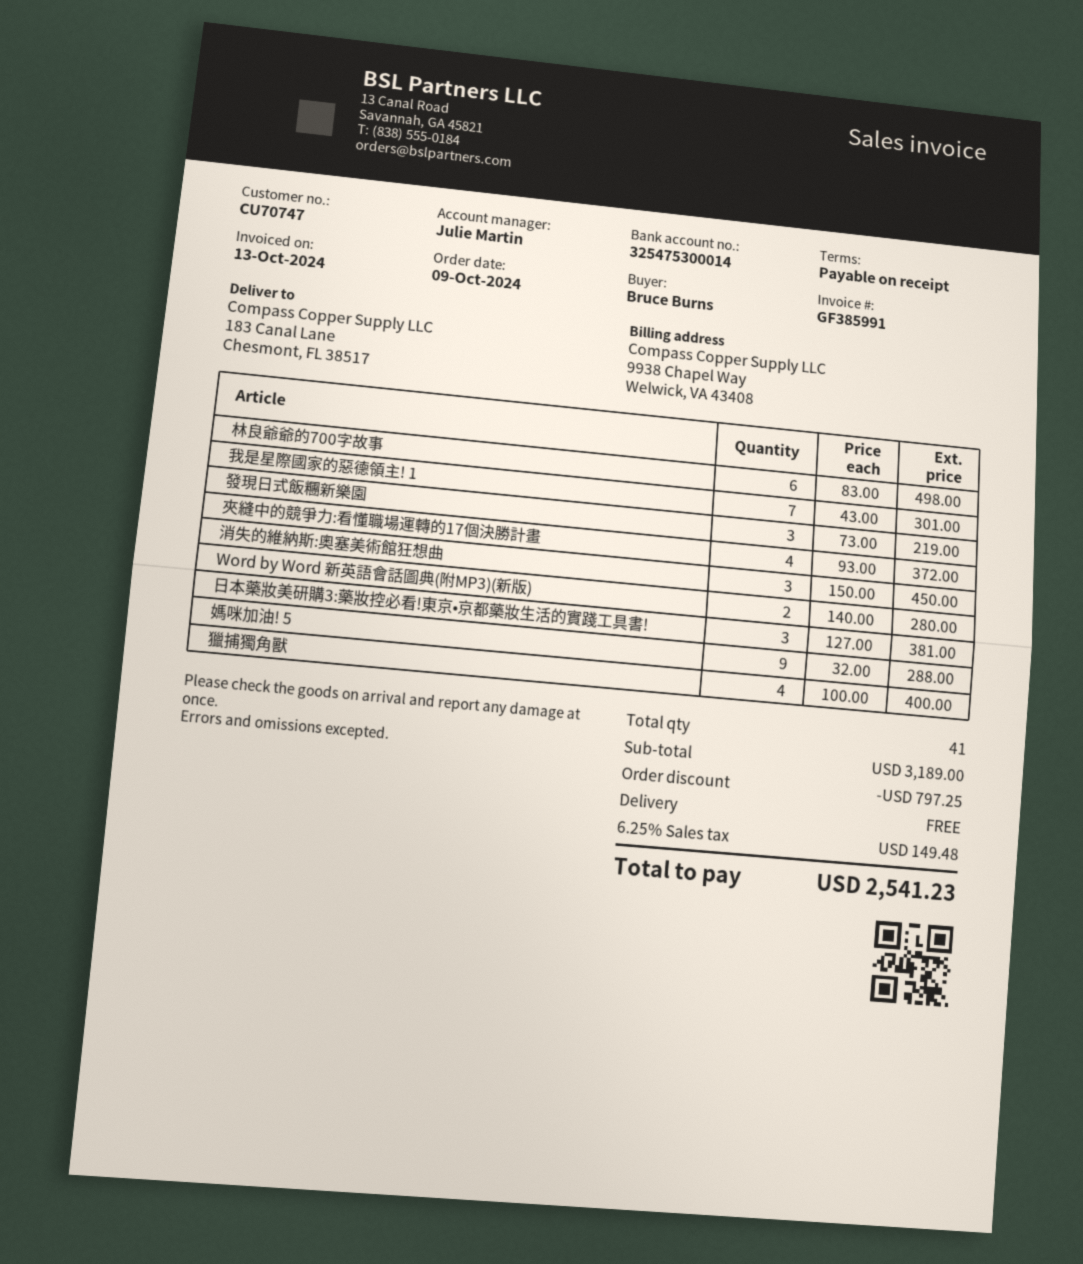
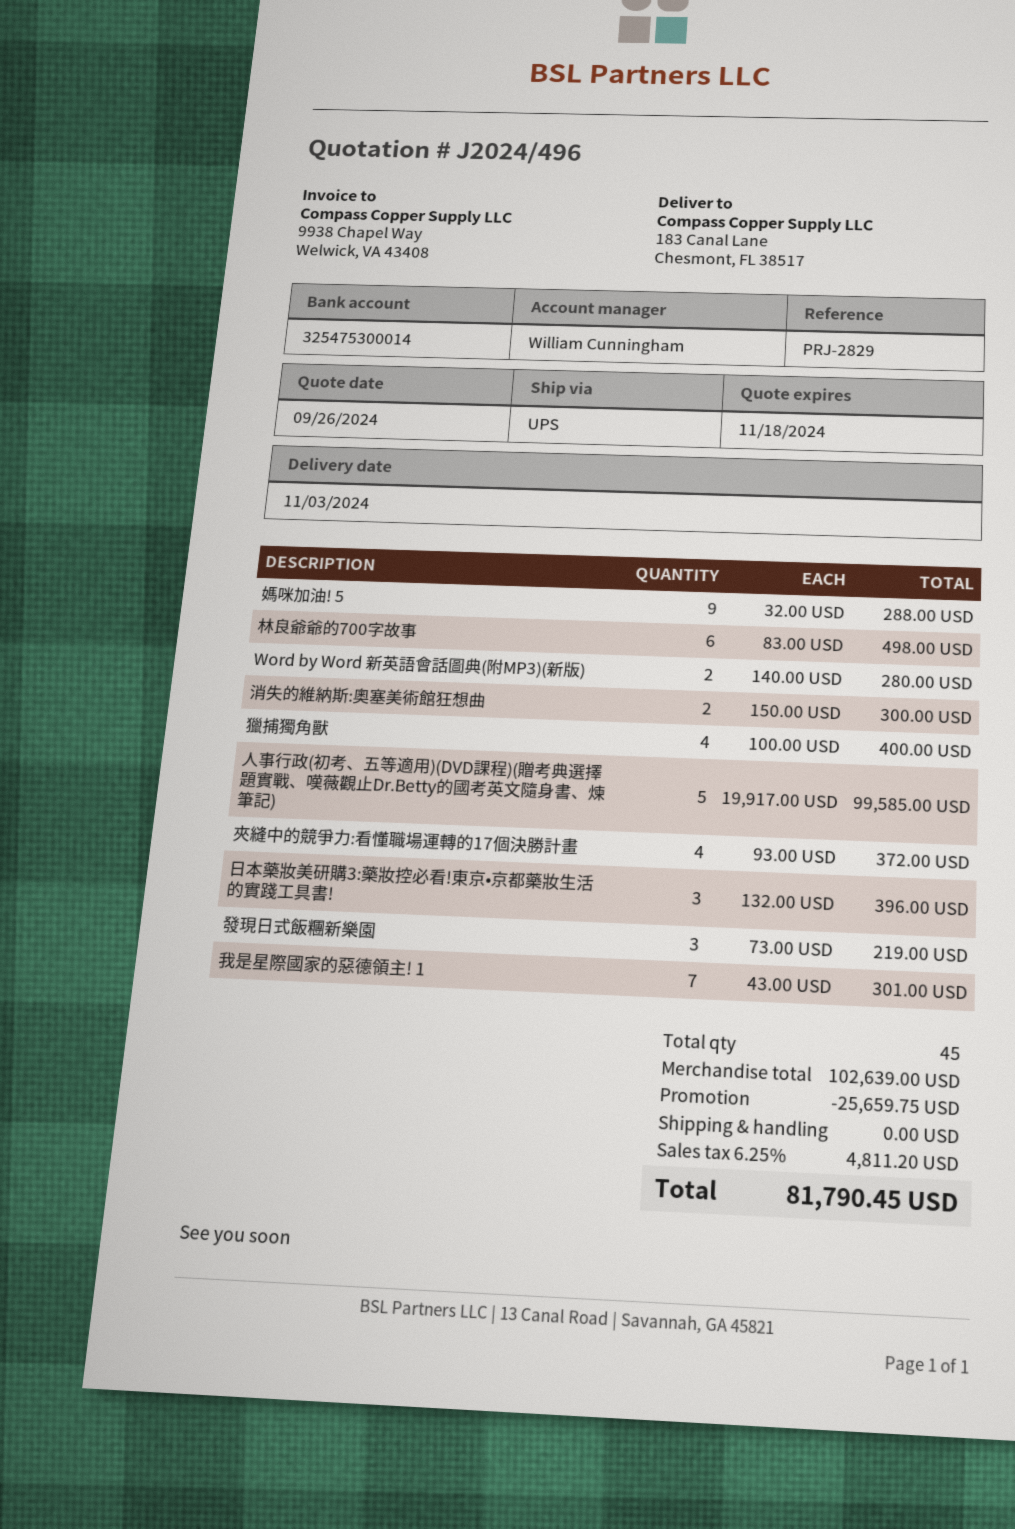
sales rep: Julie Martin -> William Cunningham
消失的維納斯:奧塞美術館狂想曲: 3 x 150.00 = 450.00 -> 2 x 150.00 = 300.00
日本藥妝美研購3:藥妝控必看!東京•京都藥妝生活的實踐工具書!: 3 x 127.00 = 381.00 -> 3 x 132.00 = 396.00
人事行政(初考、五等適用)(DVD課程)(贈考典選擇題實戰、嘆薇觀止Dr.Betty的國考英文隨身書、煉筆記): none -> 5 x 19917.00 = 99585.00
total quantity: 41 -> 45
subtotal: 3189.00 -> 102639.00
discount: 797.25 -> 25659.75
tax: 6.25% = 149.48 -> 6.25% = 4811.20
total: 2541.23 -> 81790.45

